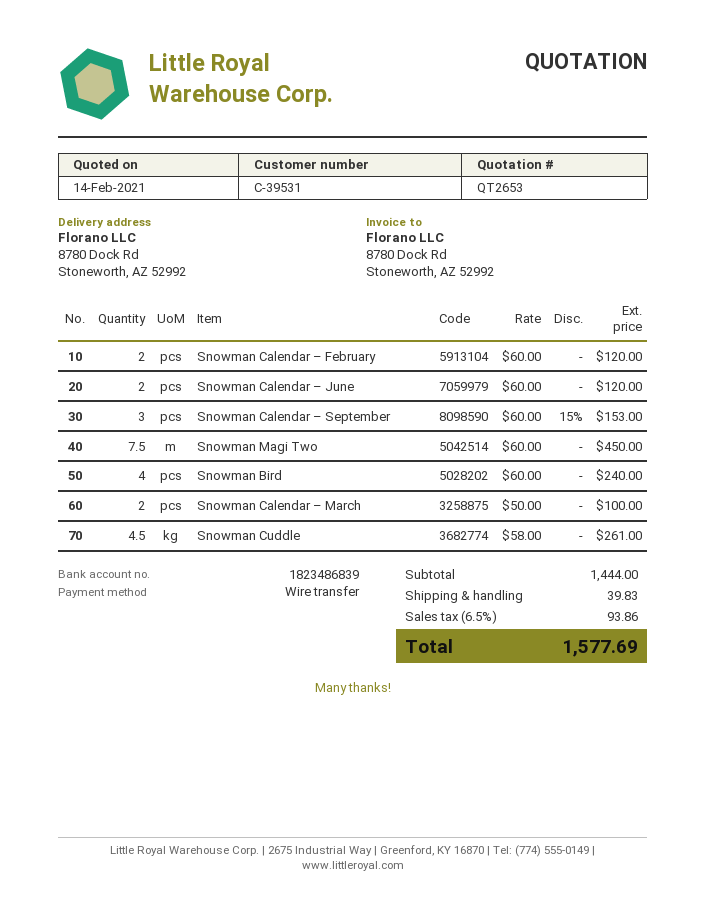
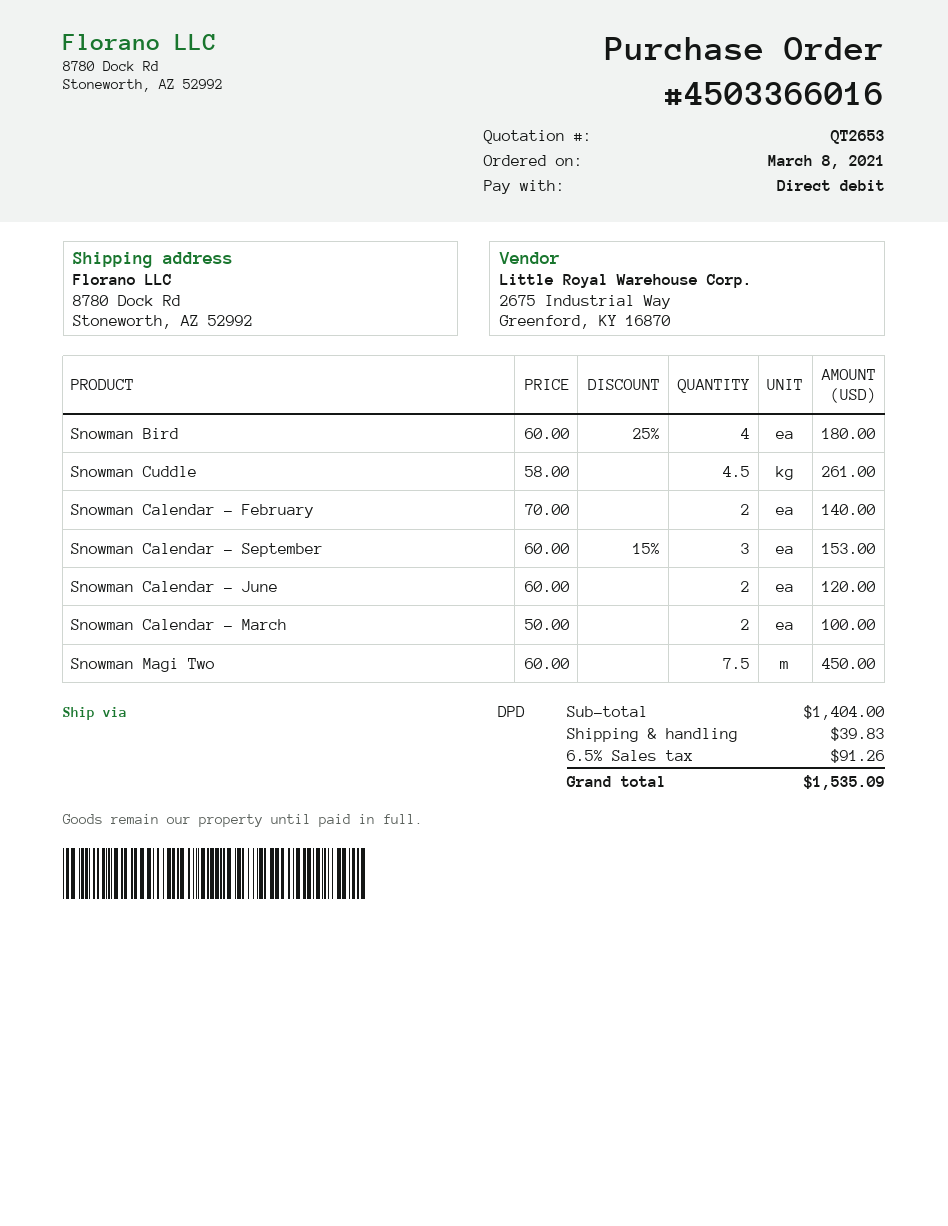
payment method: bank transfer -> direct debit
Snowman Calendar – February: 2 x 60.00 = 120.00 -> 2 x 70.00 = 140.00
Snowman Bird: 4 x 60.00 = 240.00 -> 4 x 60.00 - 25% = 180.00
subtotal: 1444.00 -> 1404.00
tax: 6.5% = 93.86 -> 6.5% = 91.26
total: 1577.69 -> 1535.09

